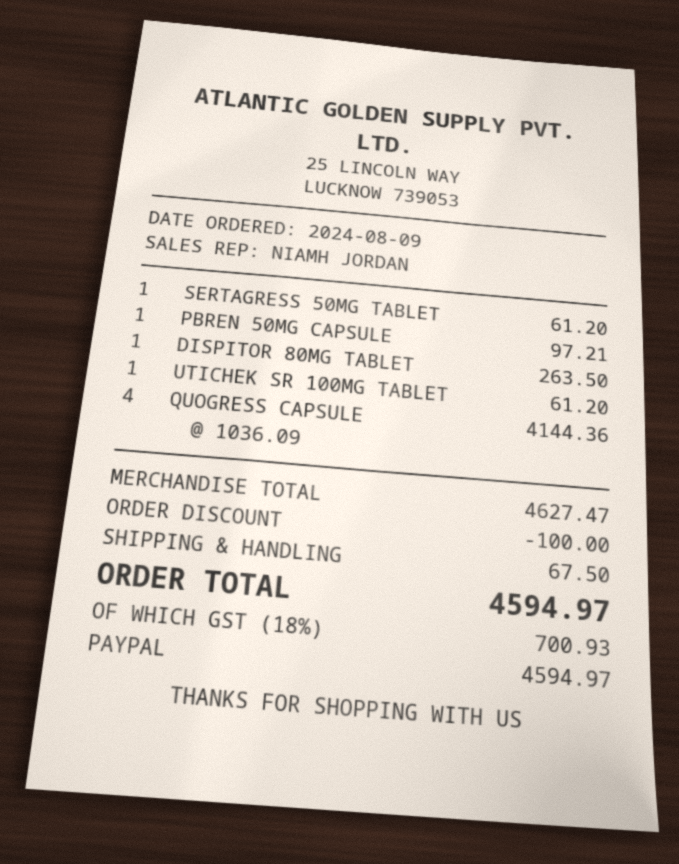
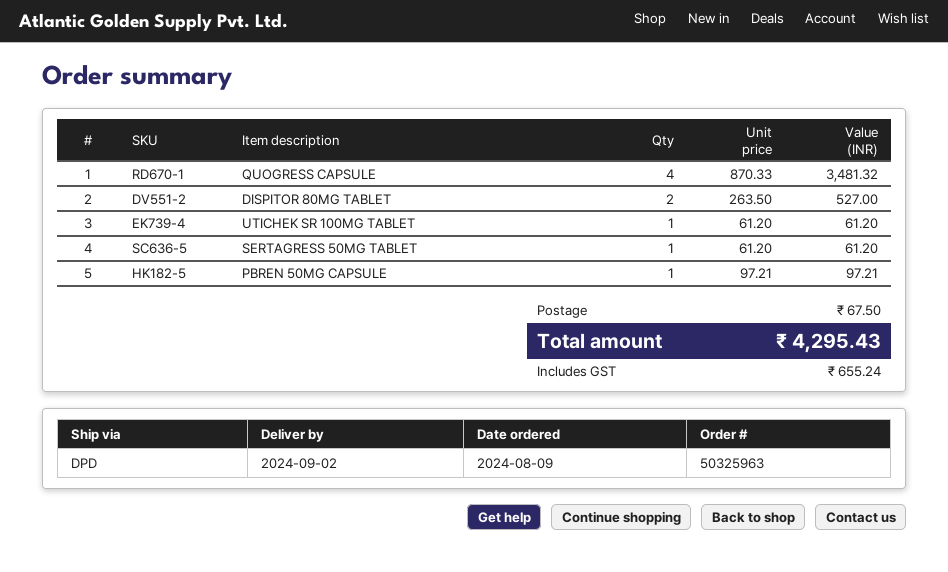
DISPITOR 80MG TABLET: 1 x 263.50 = 263.50 -> 2 x 263.50 = 527.00
QUOGRESS CAPSULE: 4 x 1036.09 = 4144.36 -> 4 x 870.33 = 3481.32
discount: 100.00 -> none
tax: 700.93 -> 655.24
total: 4594.97 -> 4295.43

